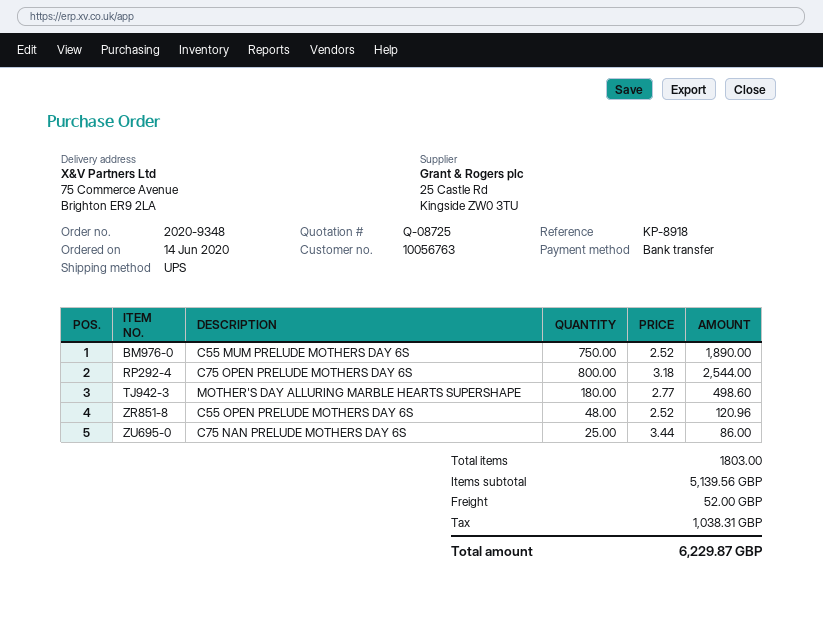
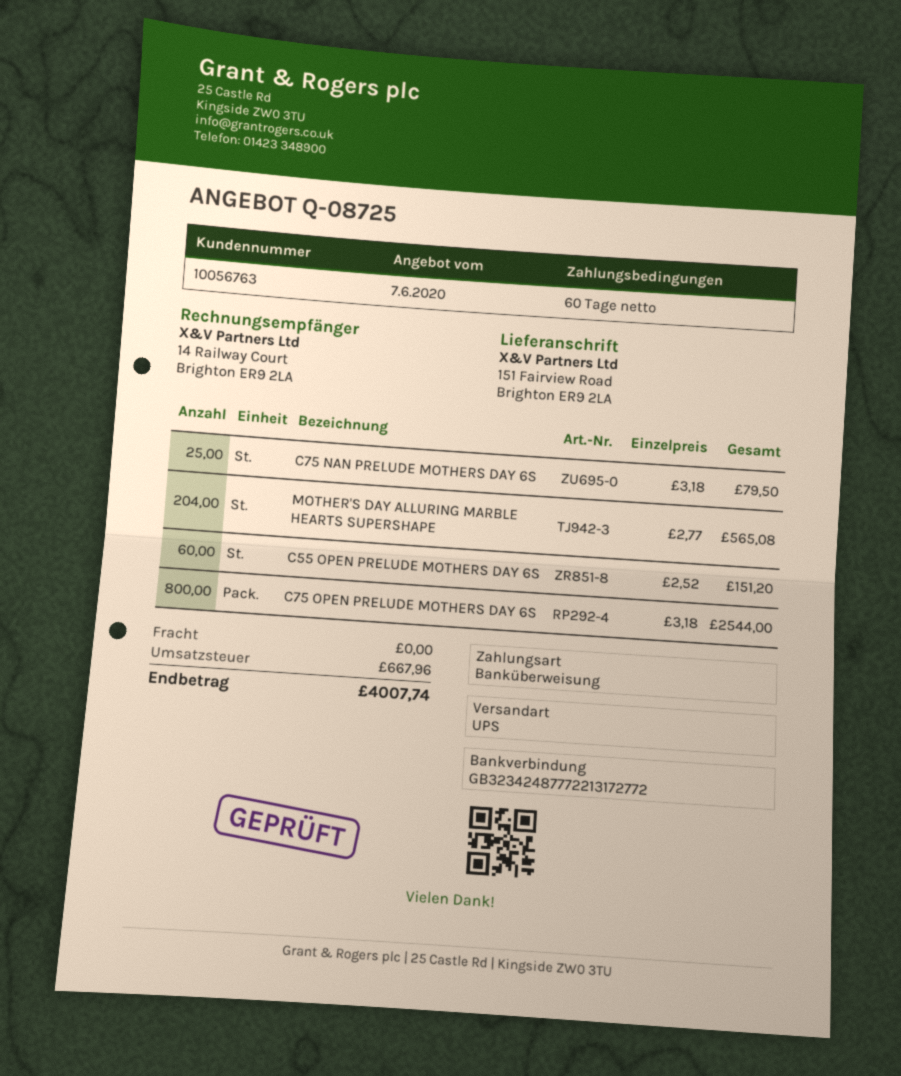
ship to: 75 Commerce Avenue, Brighton ER9 2LA -> 151 Fairview Road, Brighton ER9 2LA
C55 MUM PRELUDE MOTHERS DAY 6S: 750 x 2.52 = 1890.00 -> none
MOTHER'S DAY ALLURING MARBLE HEARTS SUPERSHAPE: 180 x 2.77 = 498.60 -> 204 x 2.77 = 565.08
C55 OPEN PRELUDE MOTHERS DAY 6S: 48 x 2.52 = 120.96 -> 60 x 2.52 = 151.20
C75 NAN PRELUDE MOTHERS DAY 6S: 25 x 3.44 = 86.00 -> 25 x 3.18 = 79.50
shipping: 52.00 -> 0.00
tax: 1038.31 -> 667.96
total: 6229.87 -> 4007.74

